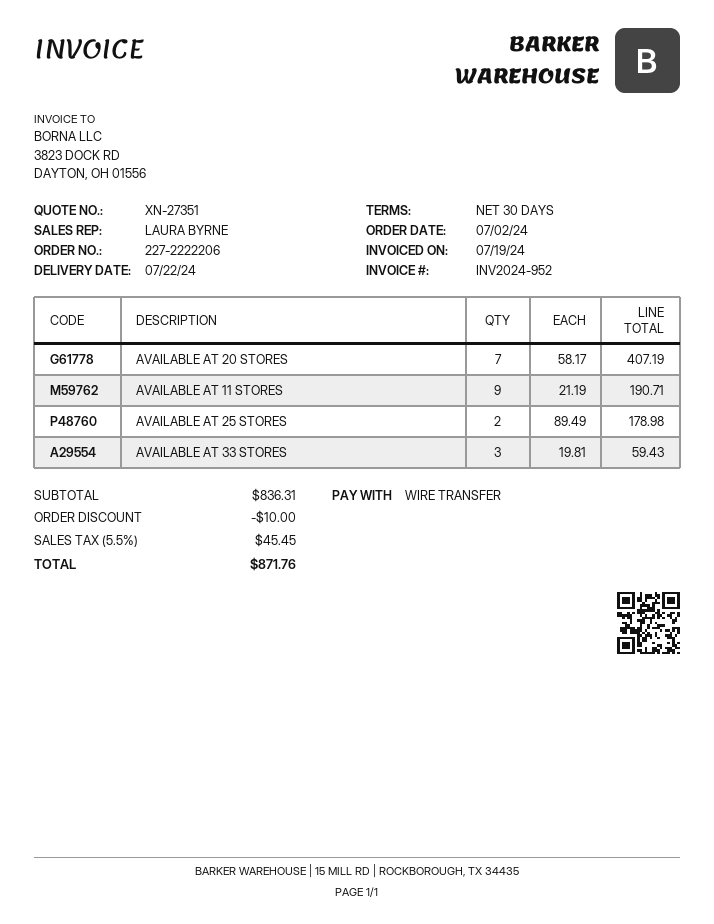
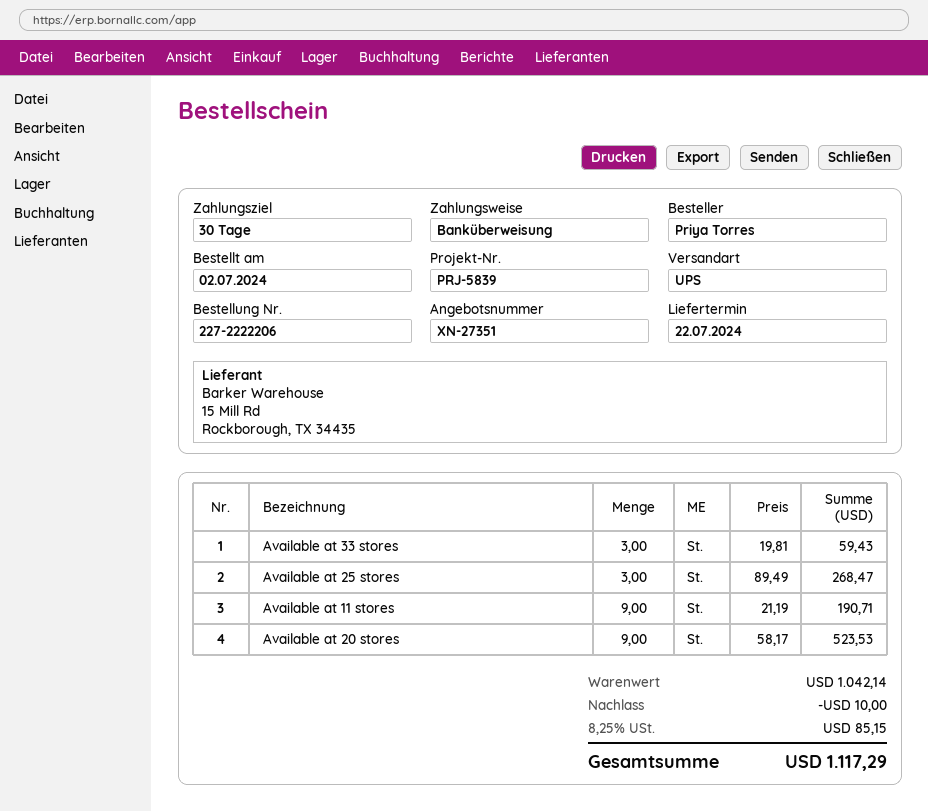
AVAILABLE AT 20 STORES: 7 x 58.17 = 407.19 -> 9 x 58.17 = 523.53
AVAILABLE AT 25 STORES: 2 x 89.49 = 178.98 -> 3 x 89.49 = 268.47
subtotal: 836.31 -> 1042.14
tax: 5.5% = 45.45 -> 8.25% = 85.15
total: 871.76 -> 1117.29

